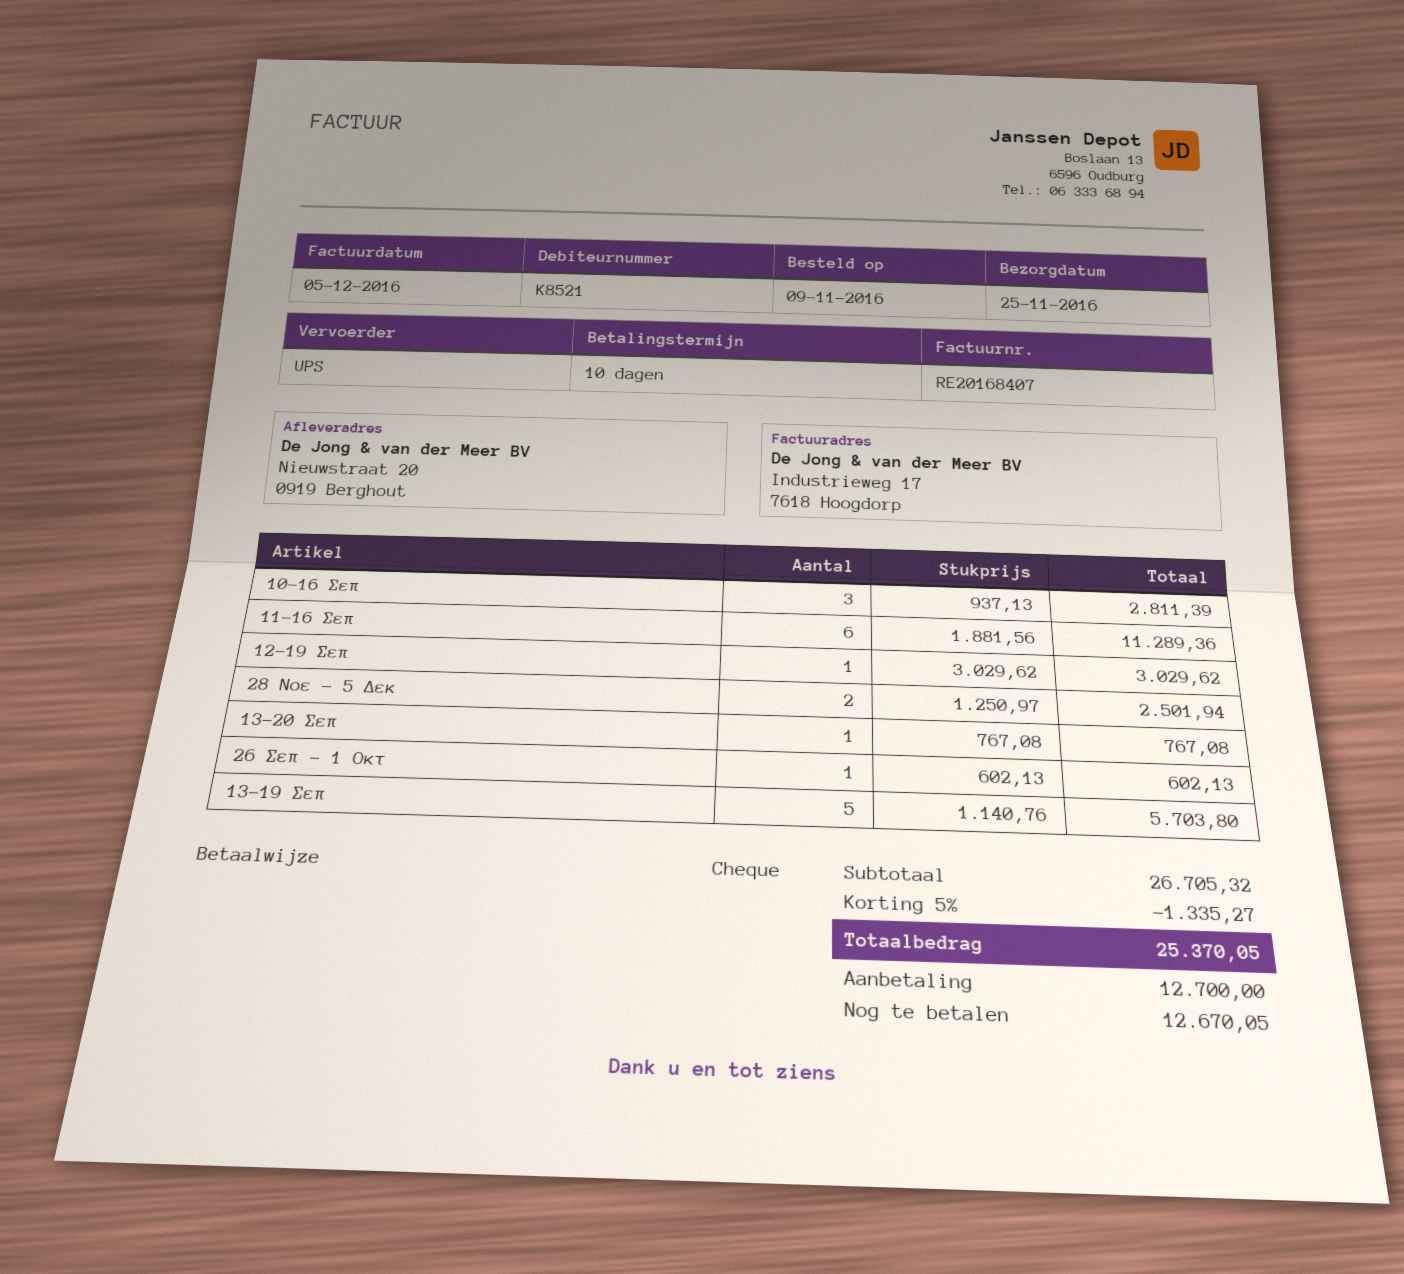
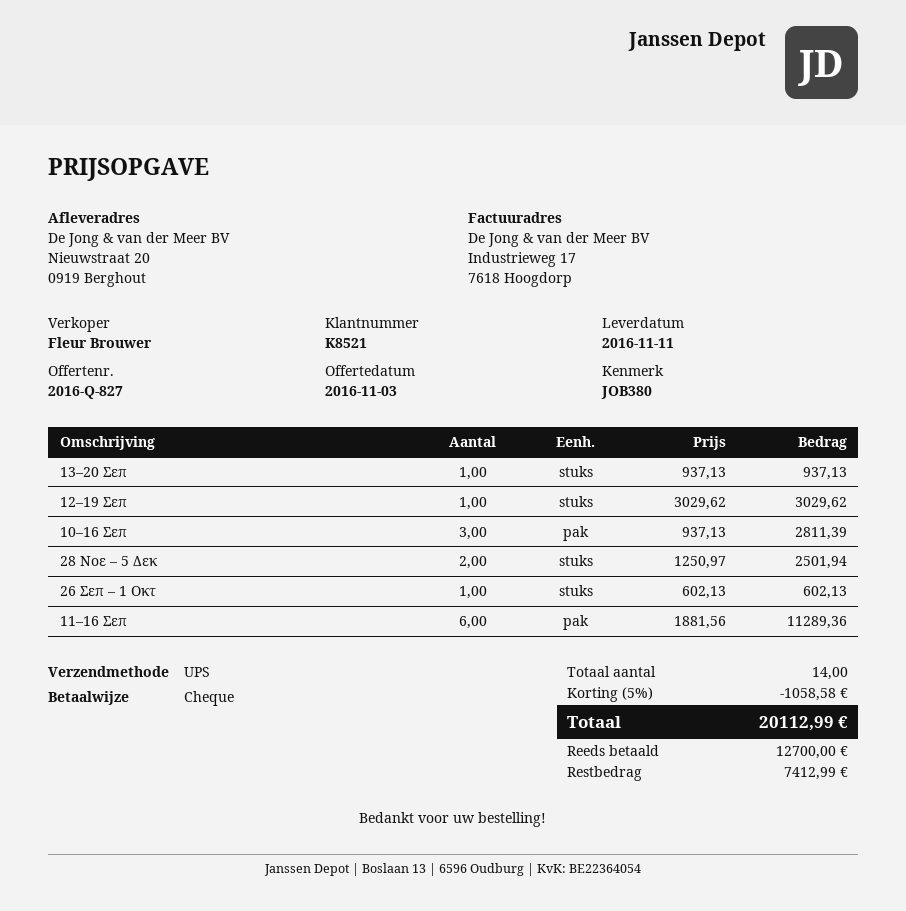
delivery date: 2016-11-25 -> 2016-11-11
13–20 Σεπ: 1 x 767.08 = 767.08 -> 1 x 937.13 = 937.13
13–19 Σεπ: 5 x 1140.76 = 5703.80 -> none
discount: 5% = 1335.27 -> 5% = 1058.58
total: 25370.05 -> 20112.99
balance: 12670.05 -> 7412.99

